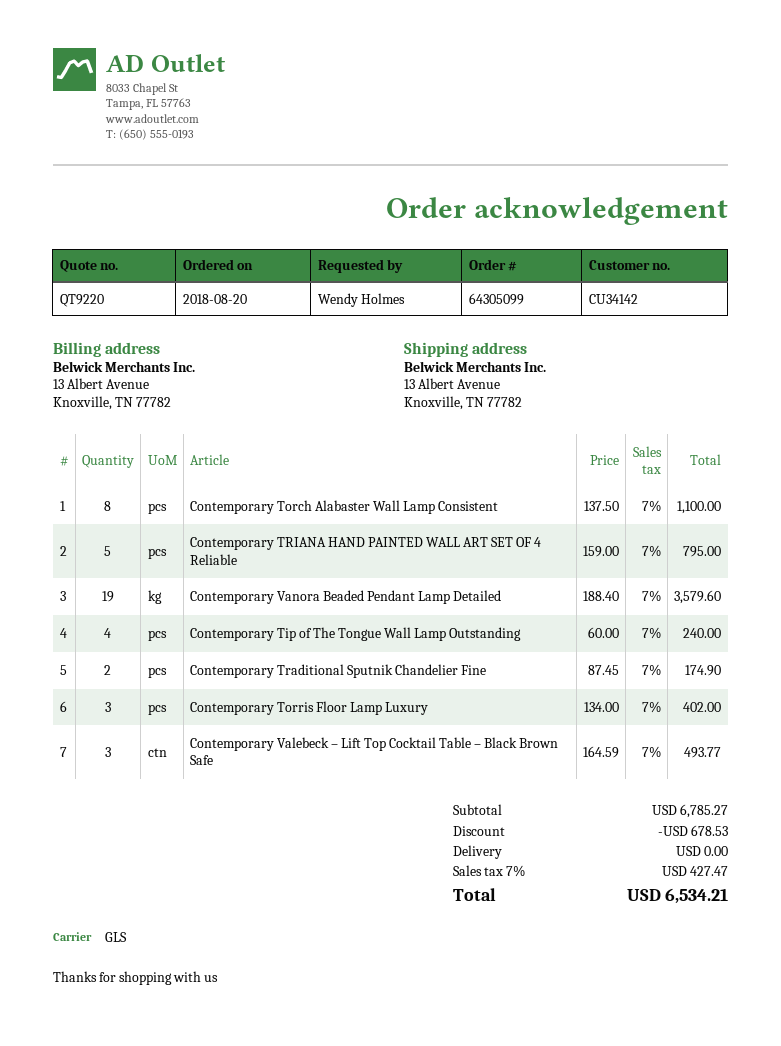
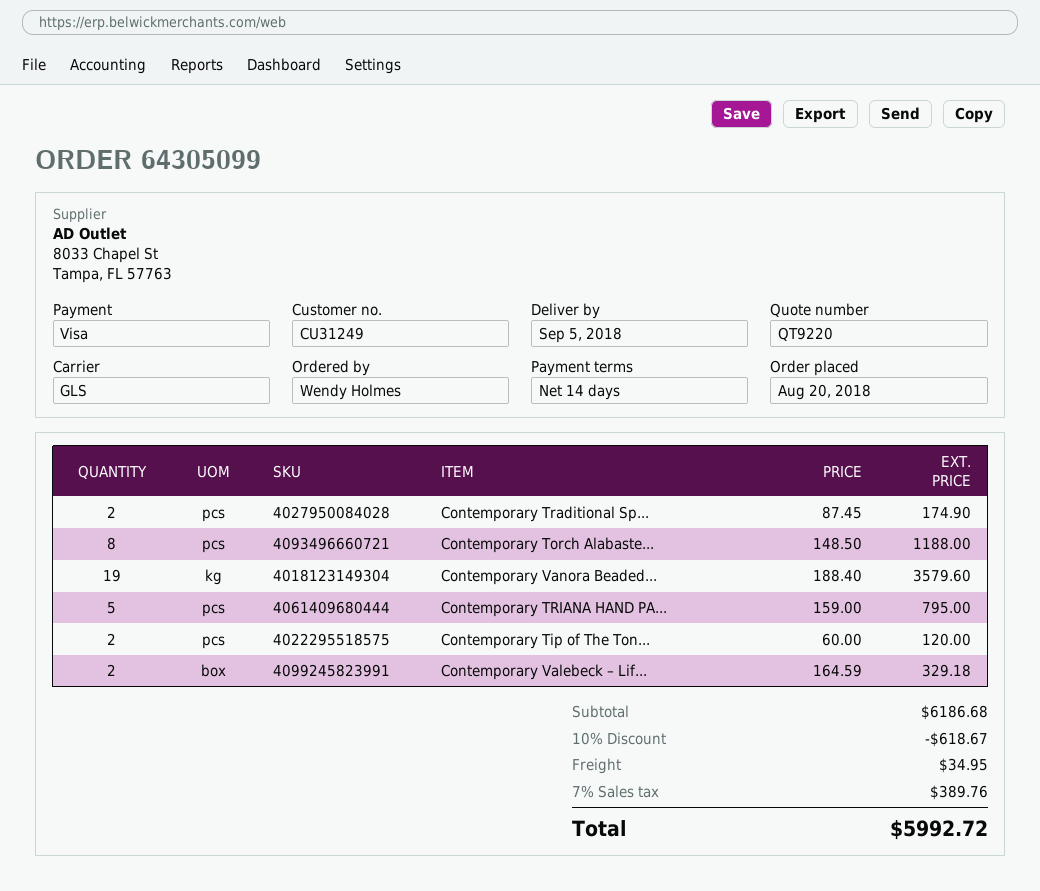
customer number: CU34142 -> CU31249
Contemporary Torch Alabaster Wall Lamp Consistent: 8 x 137.50 = 1100.00 -> 8 x 148.50 = 1188.00
Contemporary Tip of The Tongue Wall Lamp Outstanding: 4 x 60.00 = 240.00 -> 2 x 60.00 = 120.00
Contemporary Torris Floor Lamp Luxury: 3 x 134.00 = 402.00 -> none
Contemporary Valebeck – Lift Top Cocktail Table – Black Brown Safe: 3 x 164.59 = 493.77 -> 2 x 164.59 = 329.18
subtotal: 6785.27 -> 6186.68
discount: 678.53 -> 618.67
shipping: 0.00 -> 34.95
tax: 7% = 427.47 -> 7% = 389.76
total: 6534.21 -> 5992.72

